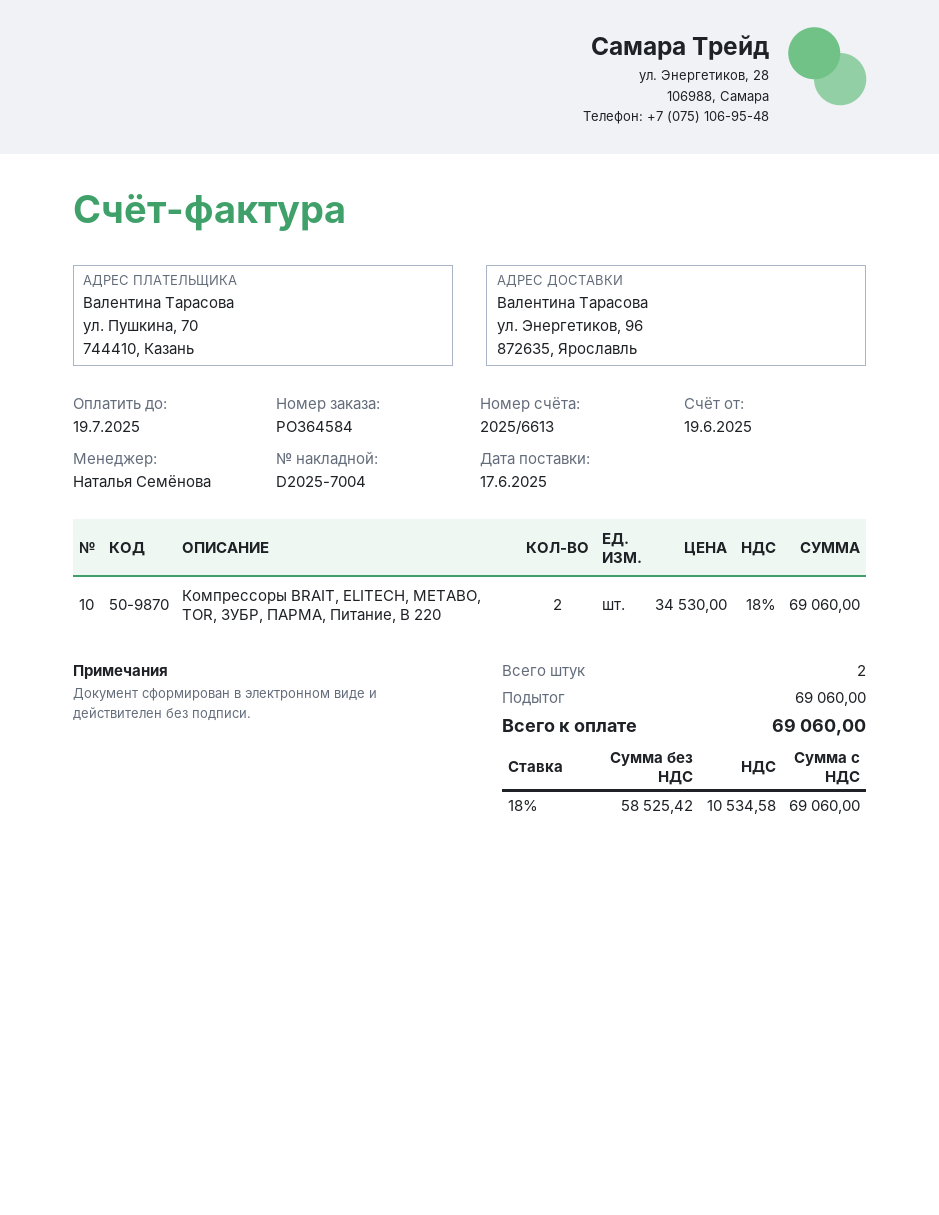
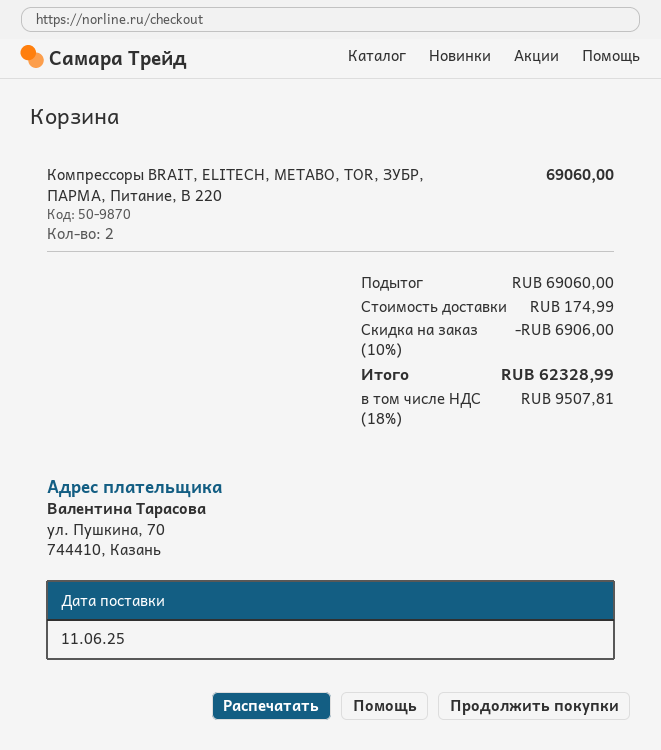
delivery date: 2025-06-17 -> 2025-06-11
discount: none -> 10% = 6906.00
shipping: none -> 174.99
tax: 18% = 10534.58 -> 18% = 9507.81
total: 69060.00 -> 62328.99

